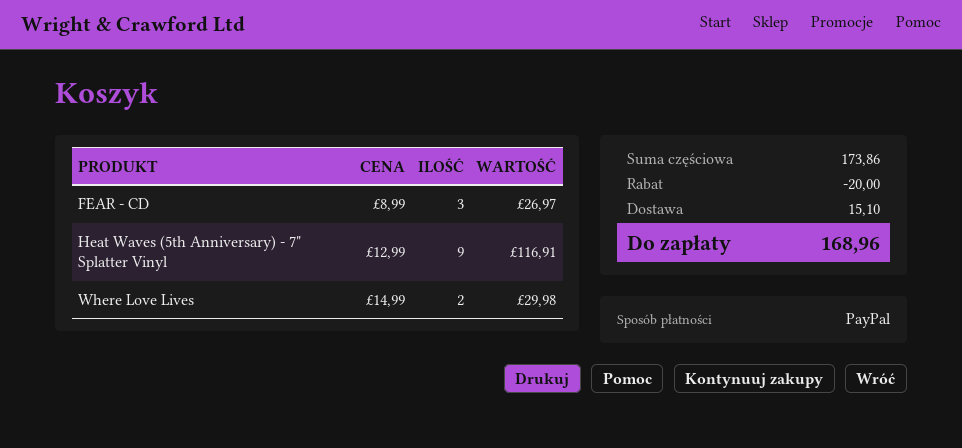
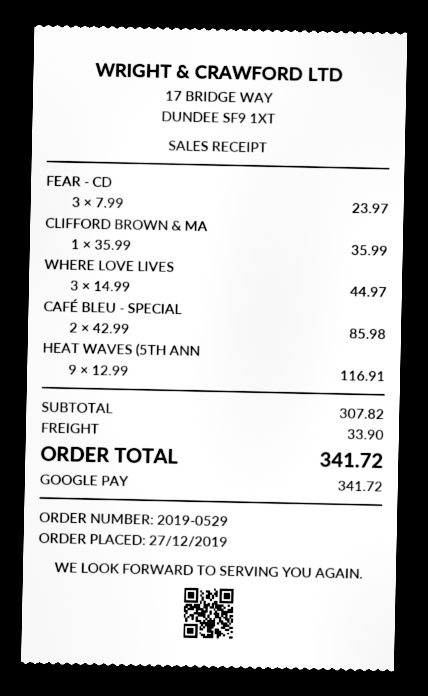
payment method: PayPal -> Google Pay
FEAR - CD: 3 x 8.99 = 26.97 -> 3 x 7.99 = 23.97
Where Love Lives: 2 x 14.99 = 29.98 -> 3 x 14.99 = 44.97
CLIFFORD BROWN & MA: none -> 1 x 35.99 = 35.99
CAFÉ BLEU - SPECIAL: none -> 2 x 42.99 = 85.98
subtotal: 173.86 -> 307.82
discount: 20.00 -> none
shipping: 15.10 -> 33.90
total: 168.96 -> 341.72

